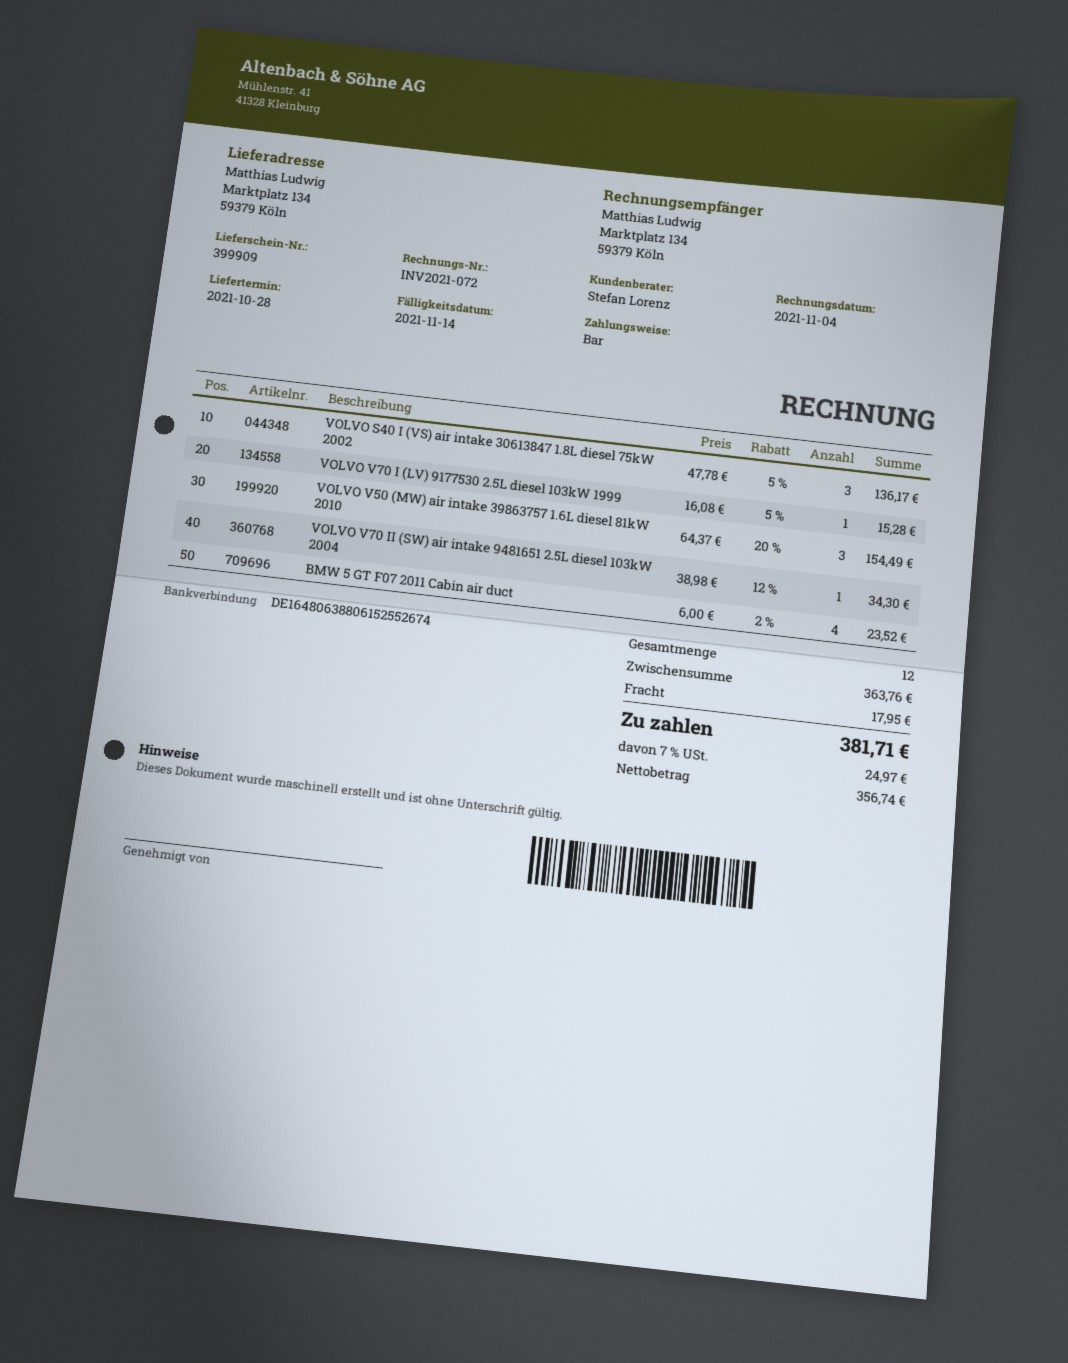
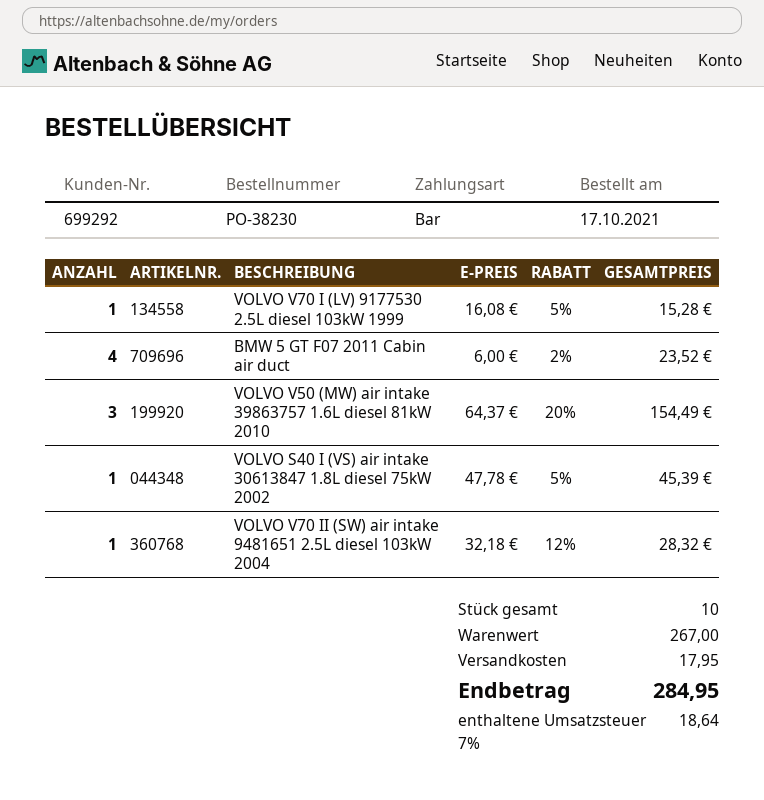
VOLVO S40 I (VS) air intake 30613847 1.8L diesel 75kW 2002: 3 x 47.78 - 5% = 136.17 -> 1 x 47.78 - 5% = 45.39
VOLVO V70 II (SW) air intake 9481651 2.5L diesel 103kW 2004: 1 x 38.98 - 12% = 34.30 -> 1 x 32.18 - 12% = 28.32
total quantity: 12 -> 10
subtotal: 363.76 -> 267.00
tax: 7% = 24.97 -> 7% = 18.64
total: 381.71 -> 284.95

